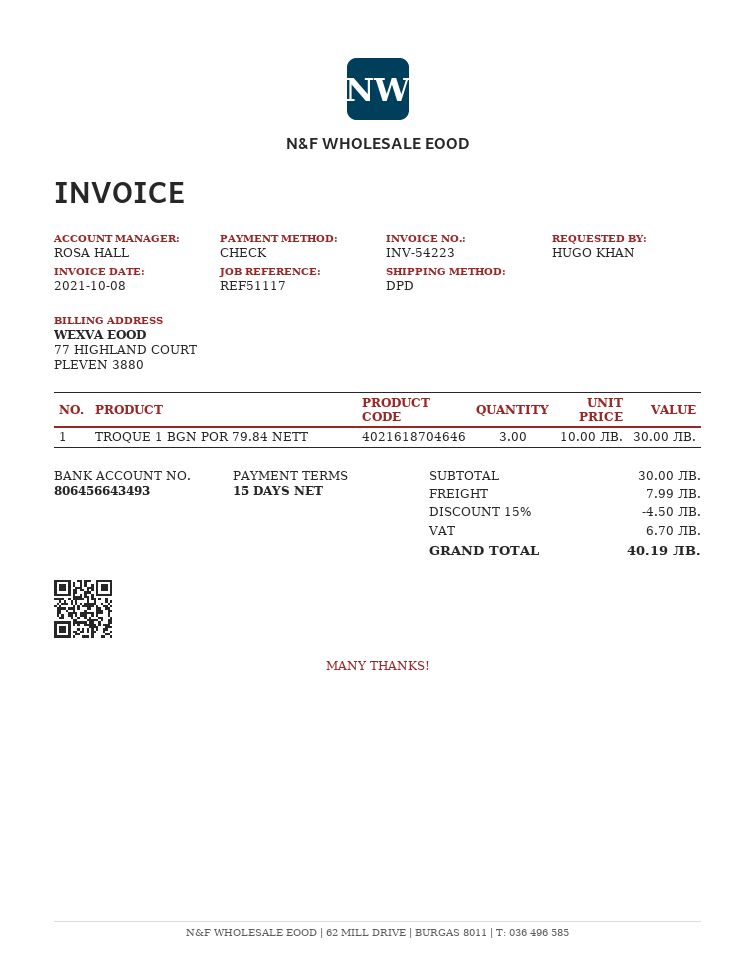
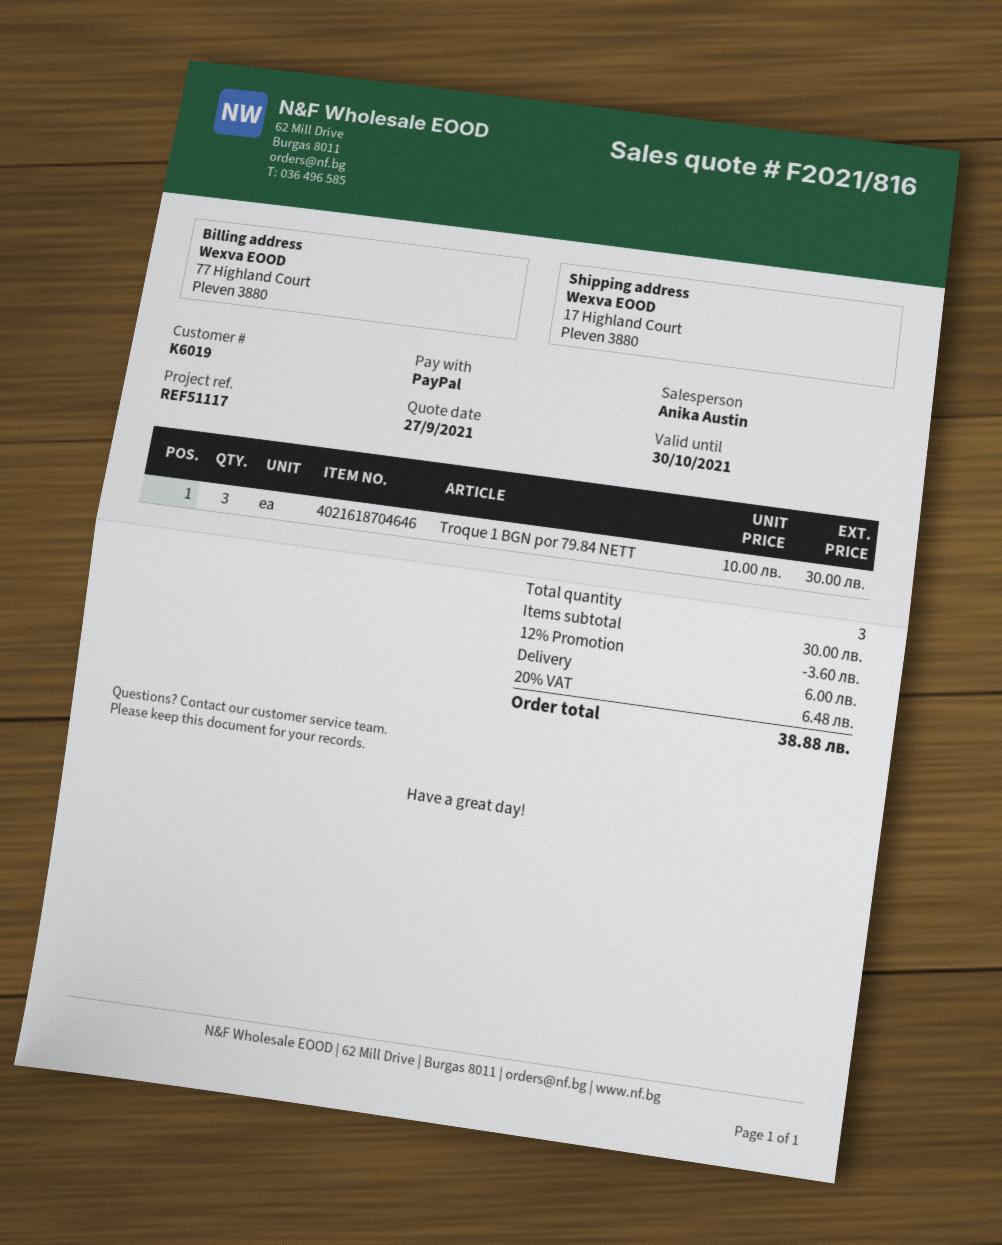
sales rep: ROSA HALL -> Anika Austin
payment method: cheque -> PayPal
discount: 15% = 4.50 -> 12% = 3.60
shipping: 7.99 -> 6.00
tax: 6.70 -> 6.48
total: 40.19 -> 38.88

